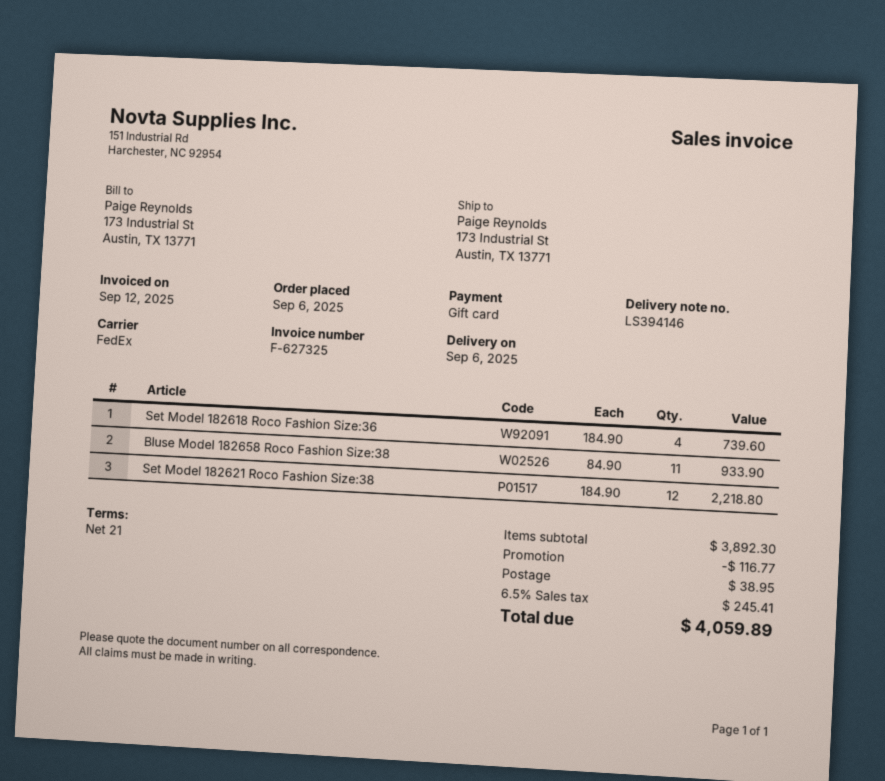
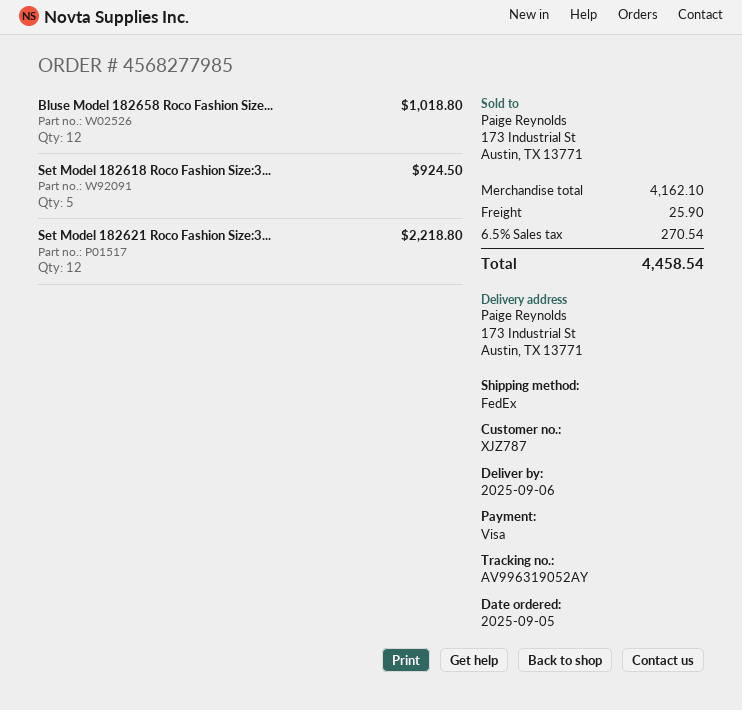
order date: 2025-09-06 -> 2025-09-05
payment method: gift card -> Visa
Set Model 182618 Roco Fashion Size:36: 4 for 739.60 -> 5 for 924.50
Bluse Model 182658 Roco Fashion Size:38: 11 for 933.90 -> 12 for 1018.80
subtotal: 3892.30 -> 4162.10
discount: 116.77 -> none
shipping: 38.95 -> 25.90
tax: 6.5% = 245.41 -> 6.5% = 270.54
total: 4059.89 -> 4458.54

